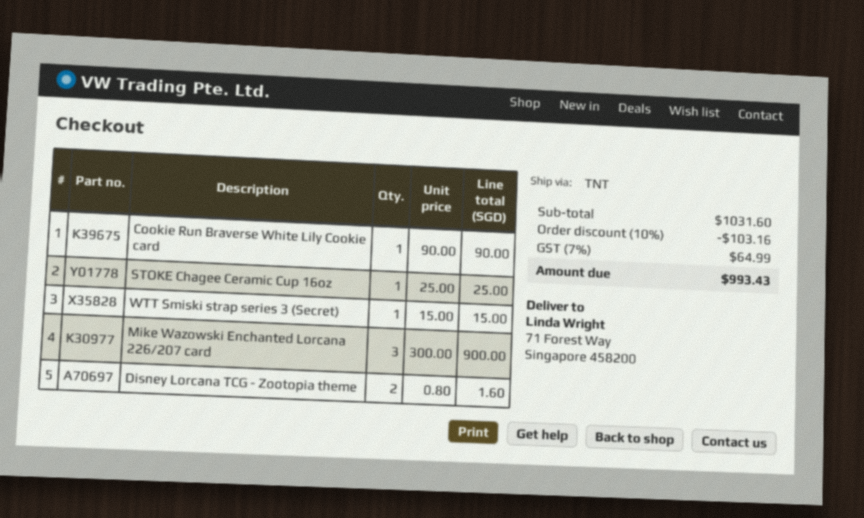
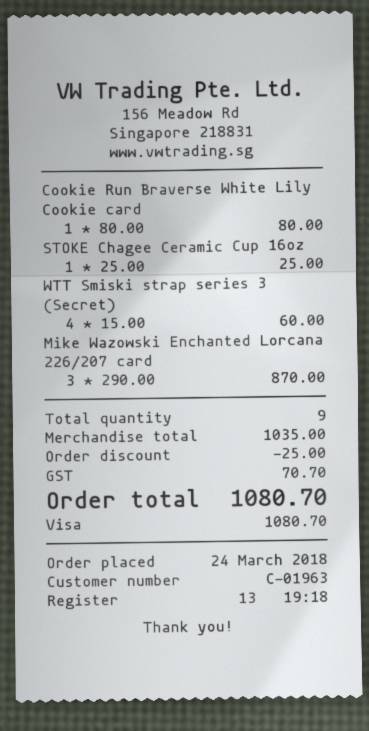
Cookie Run Braverse White Lily Cookie card: 1 x 90.00 = 90.00 -> 1 x 80.00 = 80.00
WTT Smiski strap series 3 (Secret): 1 x 15.00 = 15.00 -> 4 x 15.00 = 60.00
Mike Wazowski Enchanted Lorcana 226/207 card: 3 x 300.00 = 900.00 -> 3 x 290.00 = 870.00
Disney Lorcana TCG - Zootopia theme: 2 x 0.80 = 1.60 -> none
subtotal: 1031.60 -> 1035.00
discount: 103.16 -> 25.00
tax: 64.99 -> 70.70
total: 993.43 -> 1080.70

